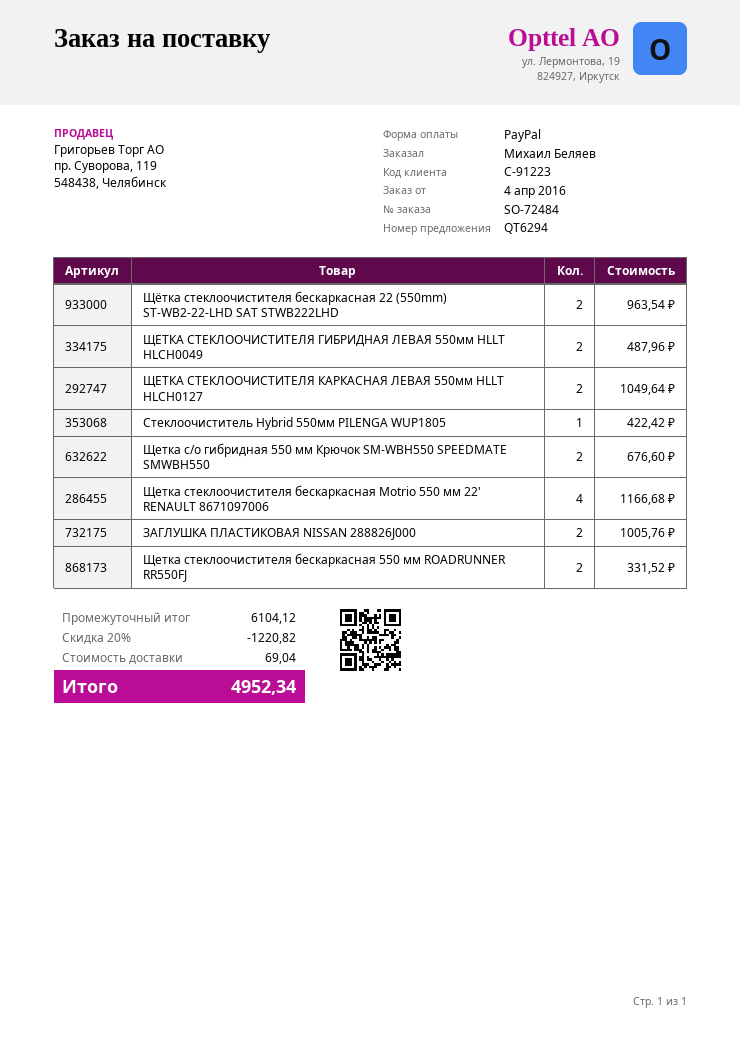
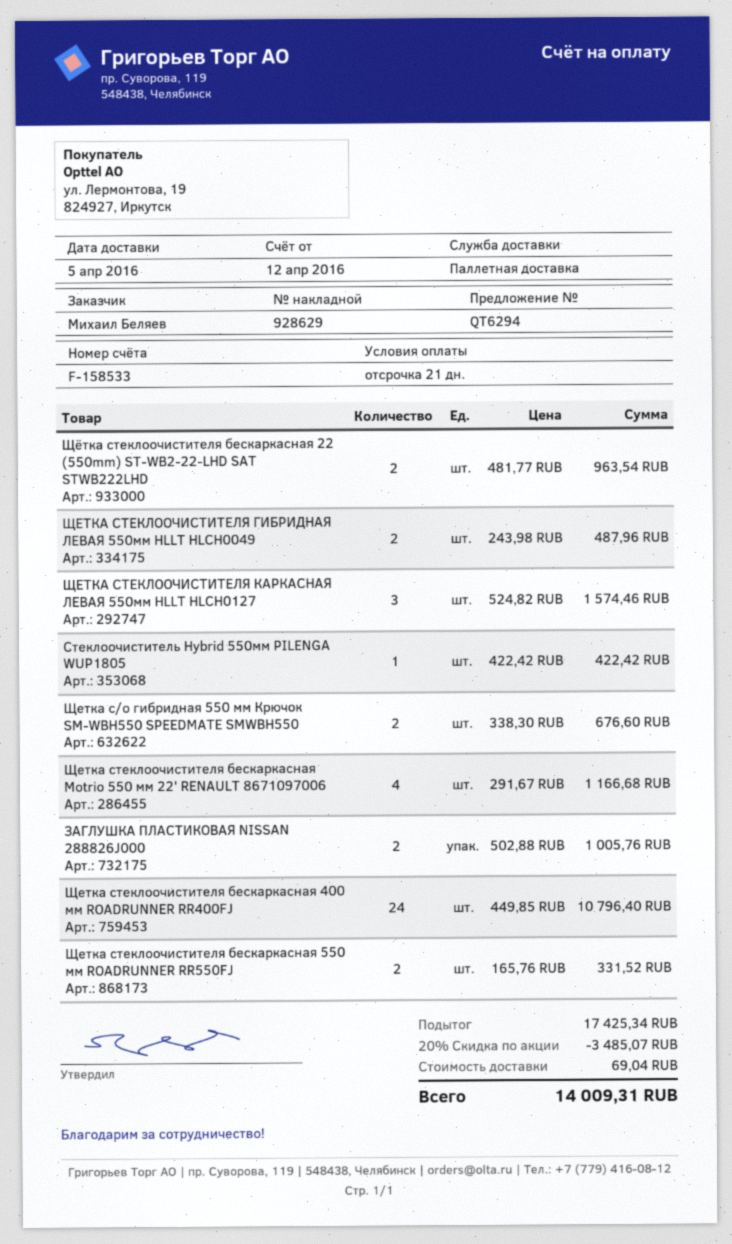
ЩЕТКА СТЕКЛООЧИСТИТЕЛЯ КАРКАСНАЯ ЛЕВАЯ 550мм HLLT HLCH0127: 2 for 1049.64 -> 3 for 1574.46
Щетка стеклоочистителя бескаркасная 400 мм ROADRUNNER RR400FJ: none -> 24 for 10796.40
subtotal: 6104.12 -> 17425.34
discount: 20% = 1220.82 -> 20% = 3485.07
total: 4952.34 -> 14009.31

